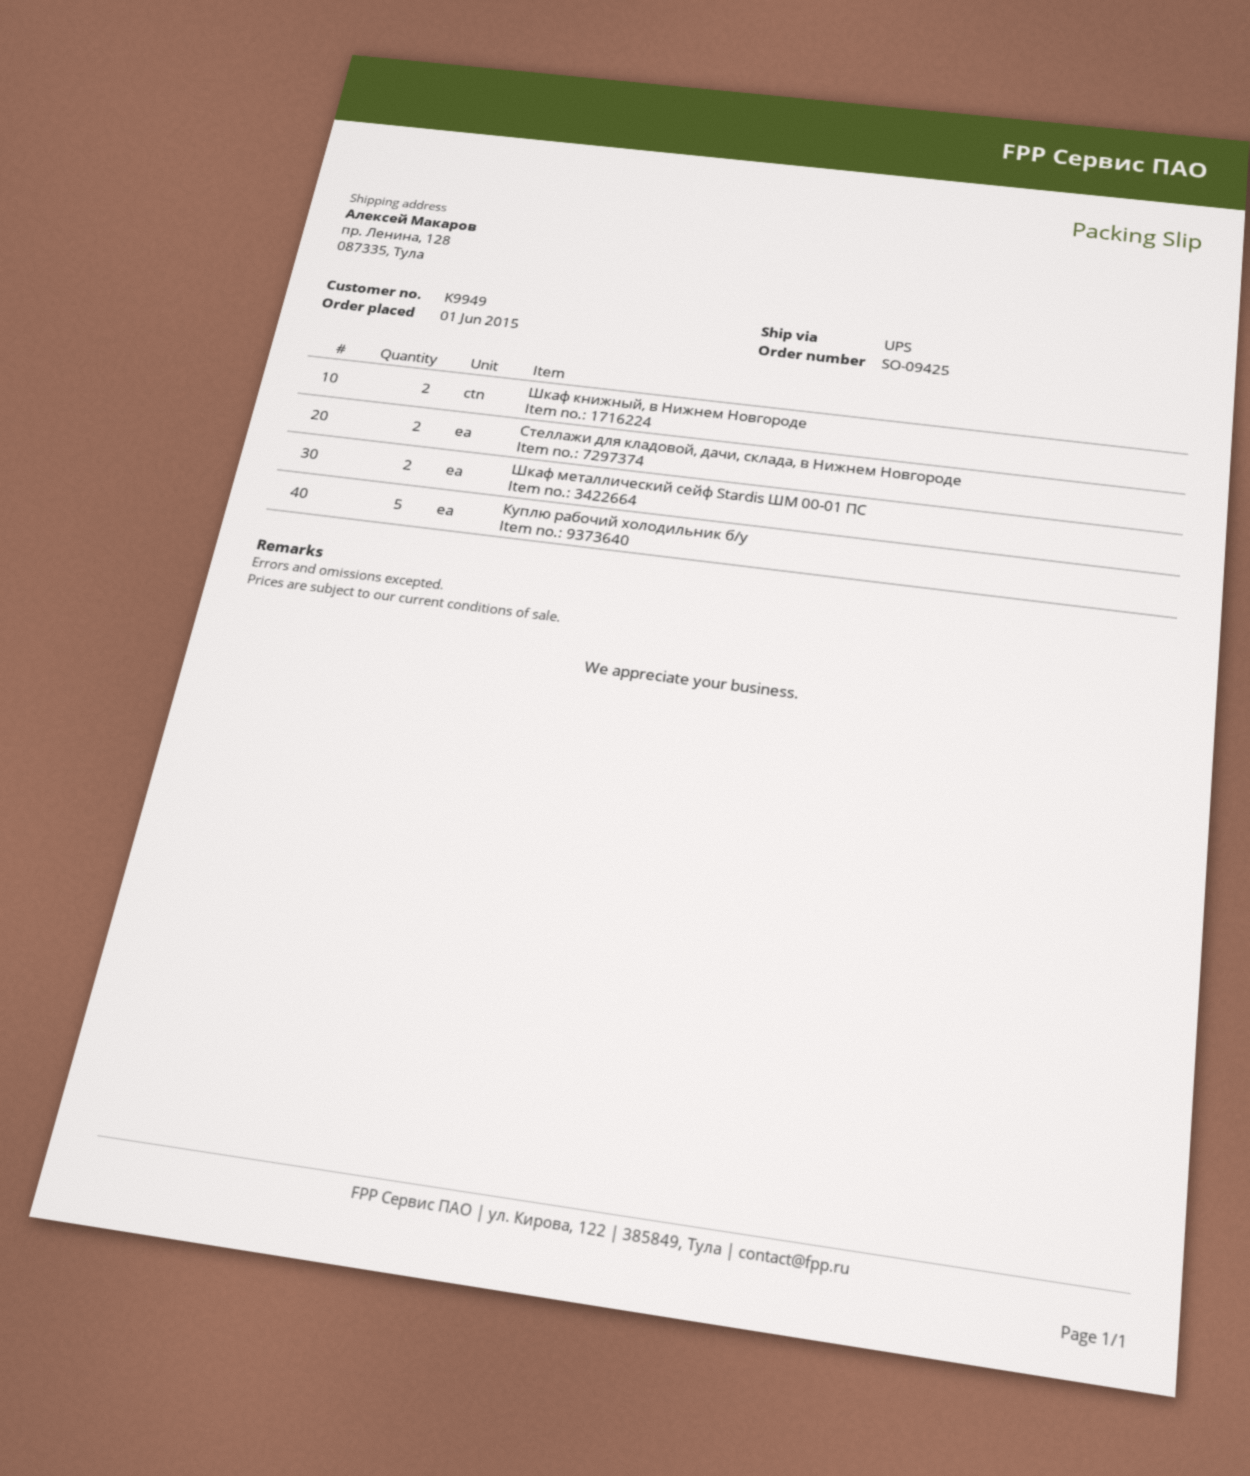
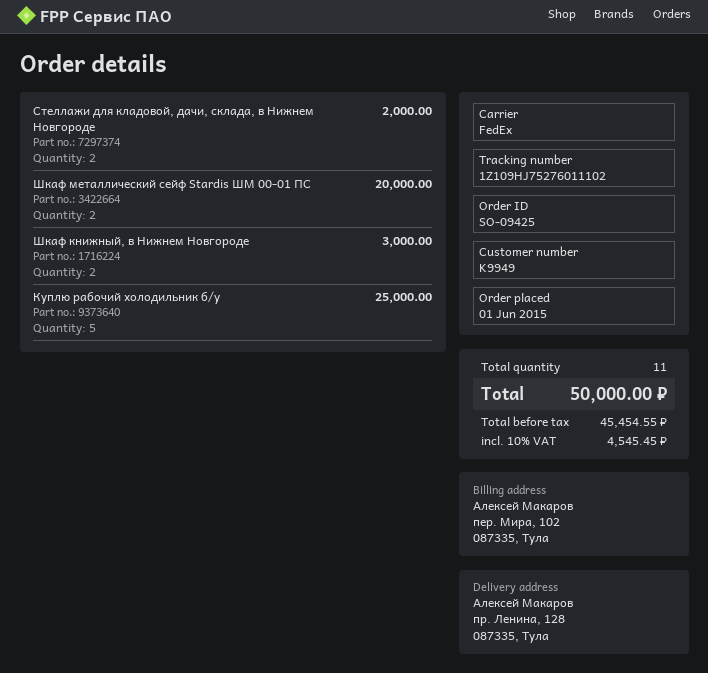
shipping method: UPS -> FedEx

